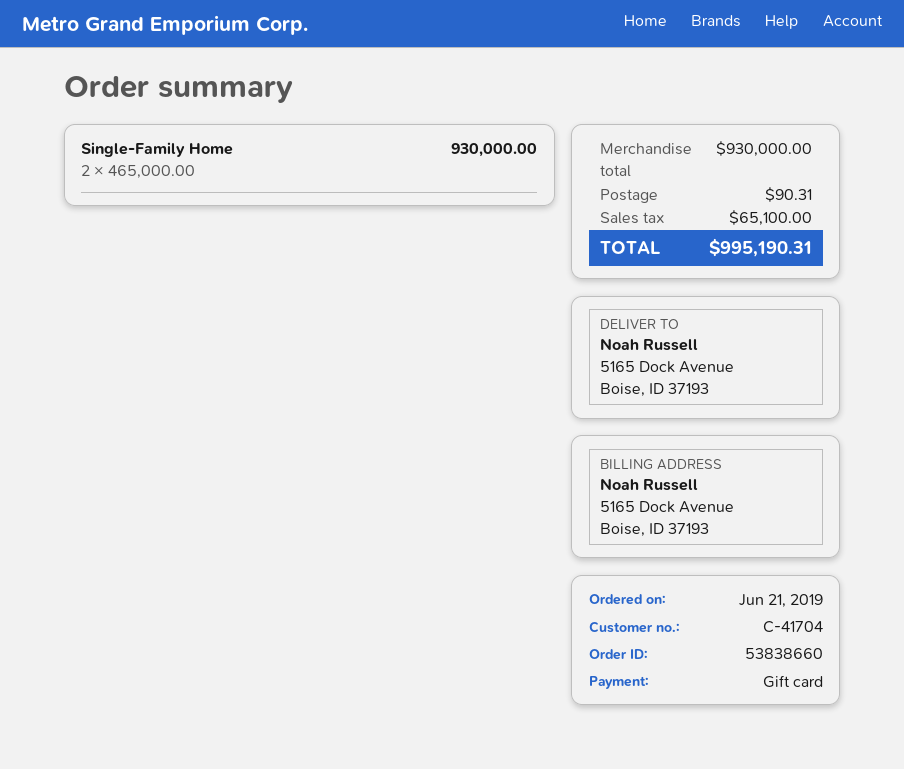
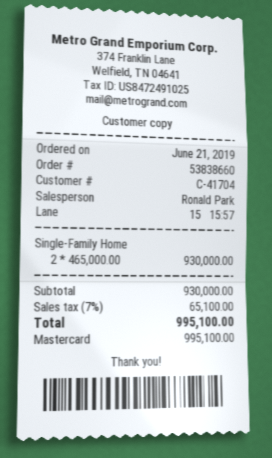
payment method: gift card -> Mastercard
shipping: 90.31 -> none
total: 995190.31 -> 995100.00

